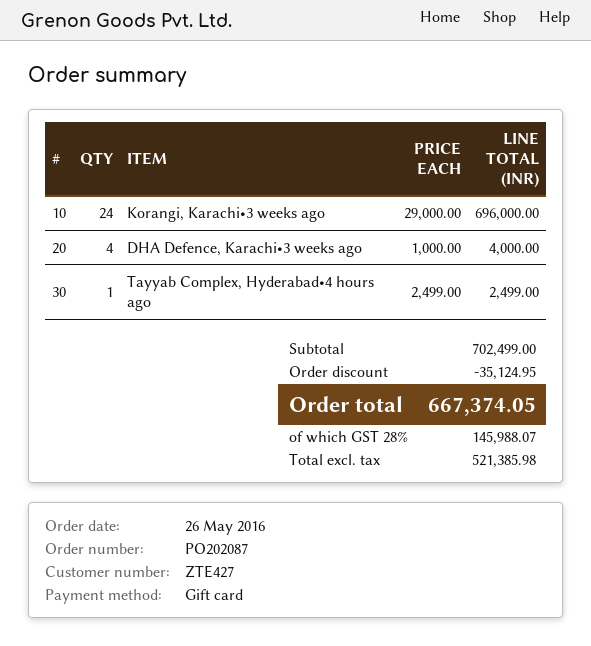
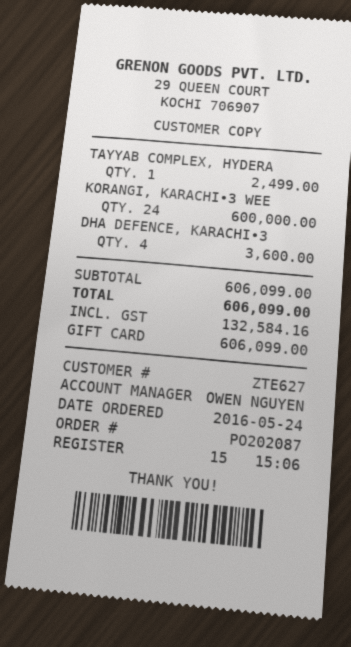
order date: 2016-05-26 -> 2016-05-24
customer number: ZTE427 -> ZTE627
Korangi, Karachi•3 weeks ago: 24 for 696000.00 -> 24 for 600000.00
DHA Defence, Karachi•3 weeks ago: 4 for 4000.00 -> 4 for 3600.00
subtotal: 702499.00 -> 606099.00
discount: 35124.95 -> none
tax: 145988.07 -> 132584.16
total: 667374.05 -> 606099.00

